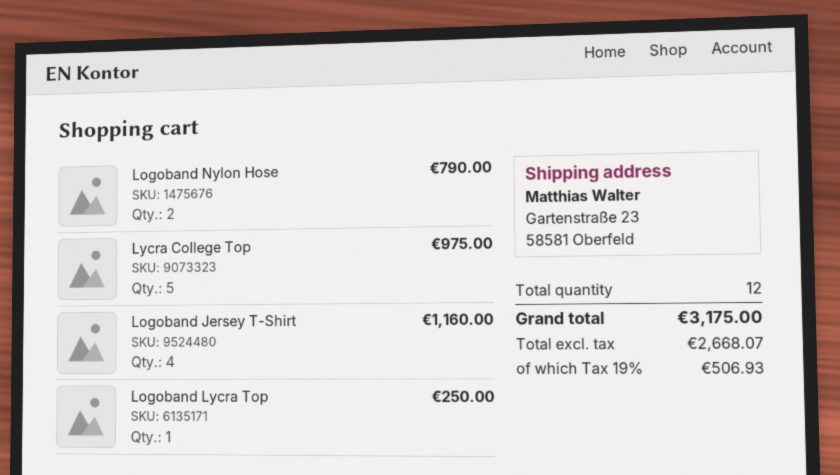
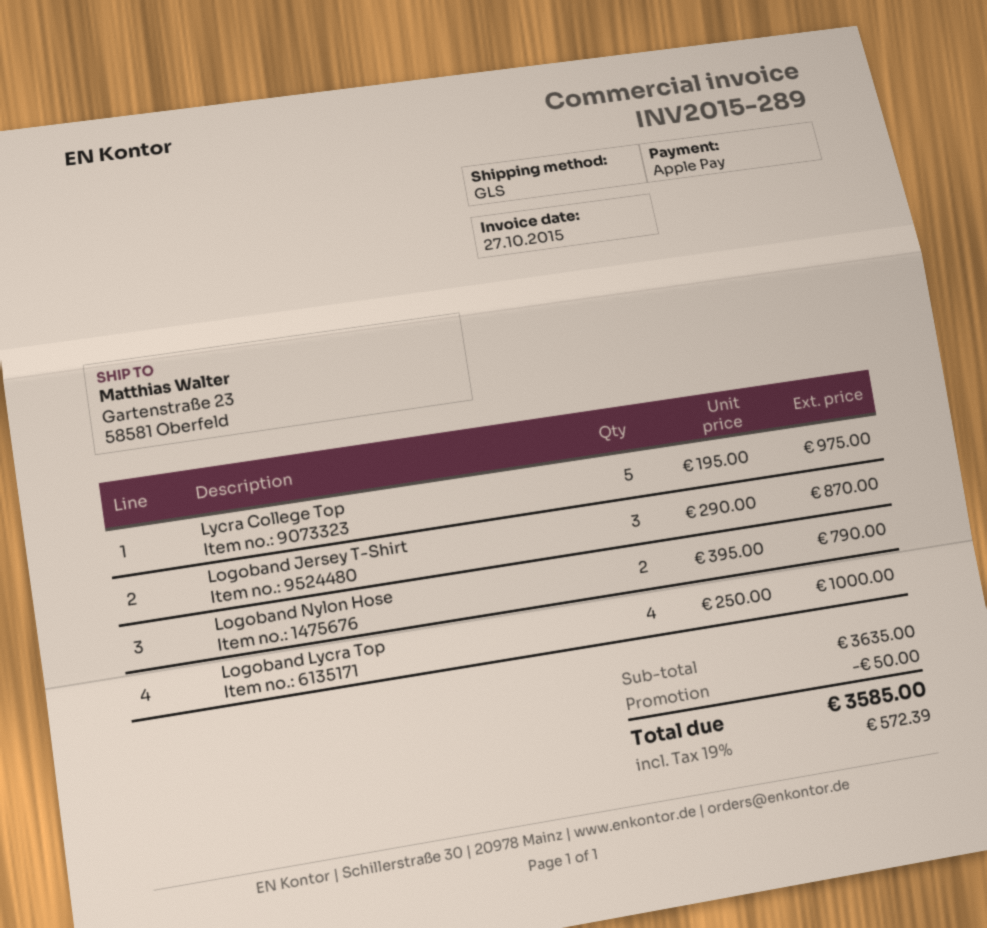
Logoband Jersey T-Shirt: 4 for 1160.00 -> 3 for 870.00
Logoband Lycra Top: 1 for 250.00 -> 4 for 1000.00
discount: none -> 50.00
tax: 19% = 506.93 -> 19% = 572.39
total: 3175.00 -> 3585.00

